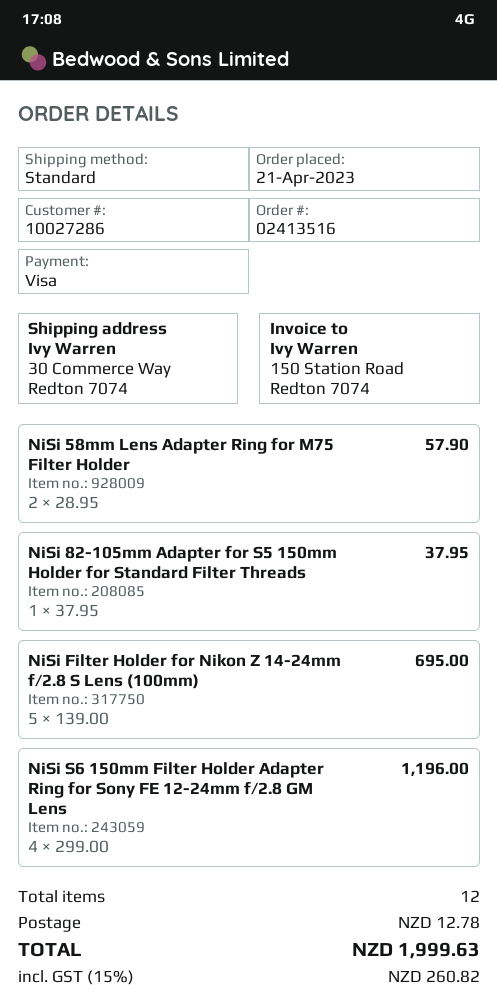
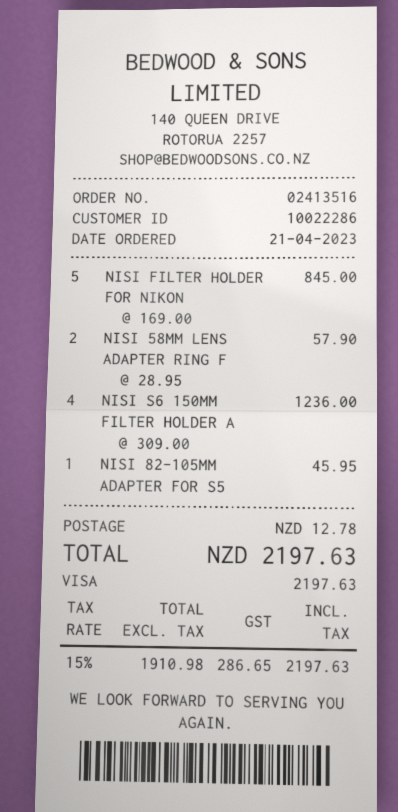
customer number: 10027286 -> 10022286
NiSi 82-105mm Adapter for S5 150mm Holder for Standard Filter Threads: 1 x 37.95 = 37.95 -> 1 x 45.95 = 45.95
NiSi Filter Holder for Nikon Z 14-24mm f/2.8 S Lens (100mm): 5 x 139.00 = 695.00 -> 5 x 169.00 = 845.00
NiSi S6 150mm Filter Holder Adapter Ring for Sony FE 12-24mm f/2.8 GM Lens: 4 x 299.00 = 1196.00 -> 4 x 309.00 = 1236.00
tax: 15% = 260.82 -> 15% = 286.65
total: 1999.63 -> 2197.63

